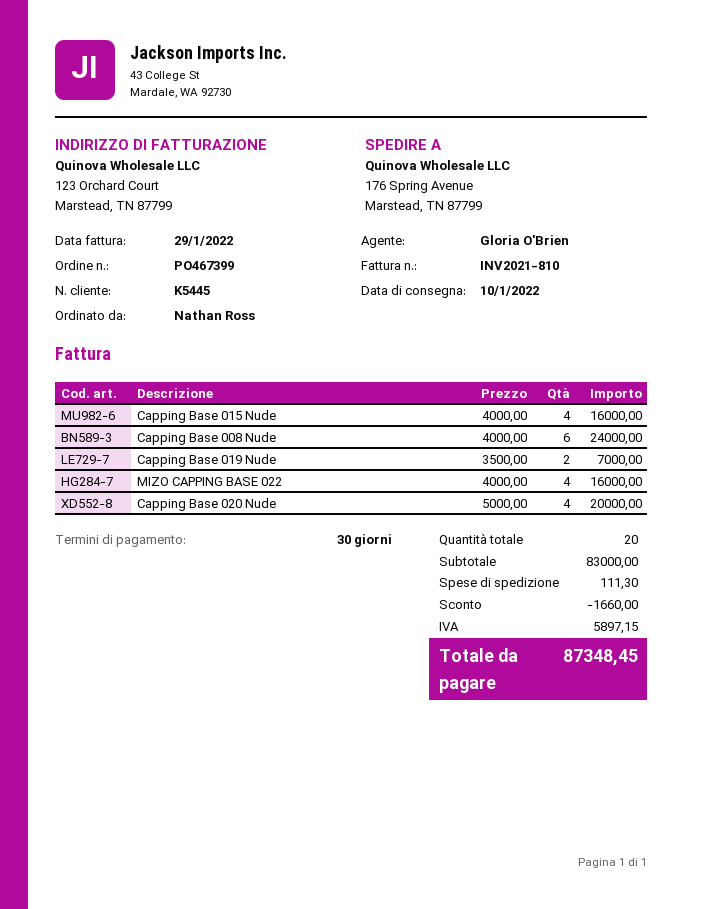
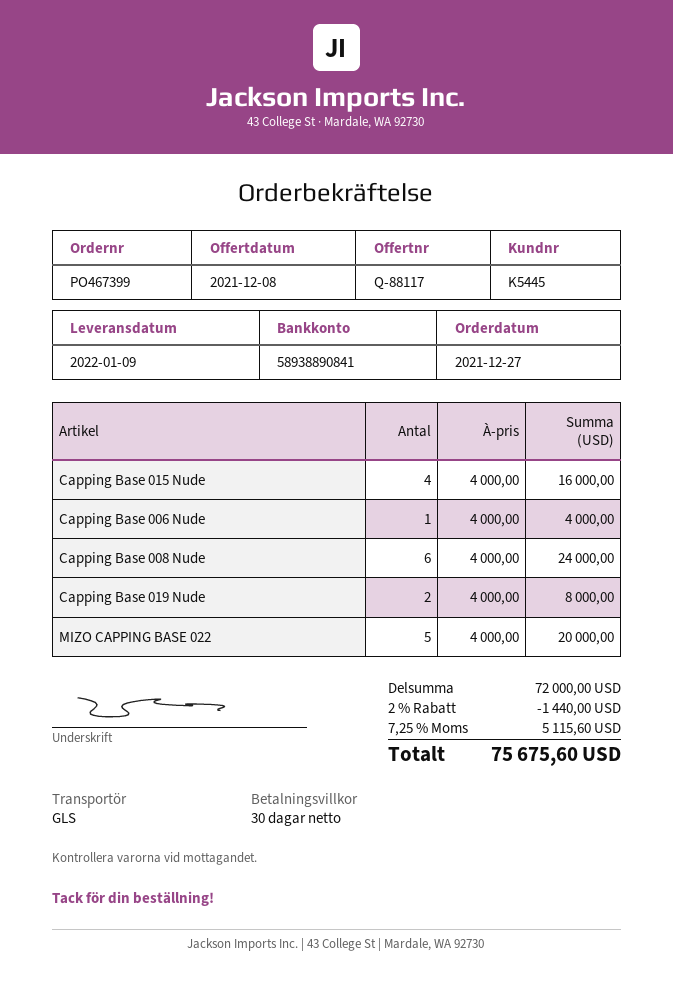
delivery date: 2022-01-10 -> 2022-01-09
Capping Base 019 Nude: 2 x 3500.00 = 7000.00 -> 2 x 4000.00 = 8000.00
MIZO CAPPING BASE 022: 4 x 4000.00 = 16000.00 -> 5 x 4000.00 = 20000.00
Capping Base 020 Nude: 4 x 5000.00 = 20000.00 -> none
Capping Base 006 Nude: none -> 1 x 4000.00 = 4000.00
subtotal: 83000.00 -> 72000.00
discount: 1660.00 -> 1440.00
shipping: 111.30 -> none
tax: 5897.15 -> 5115.60
total: 87348.45 -> 75675.60

